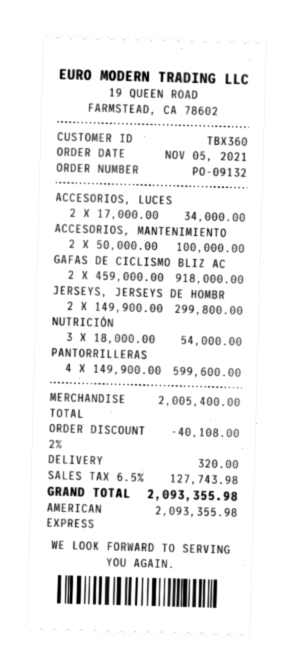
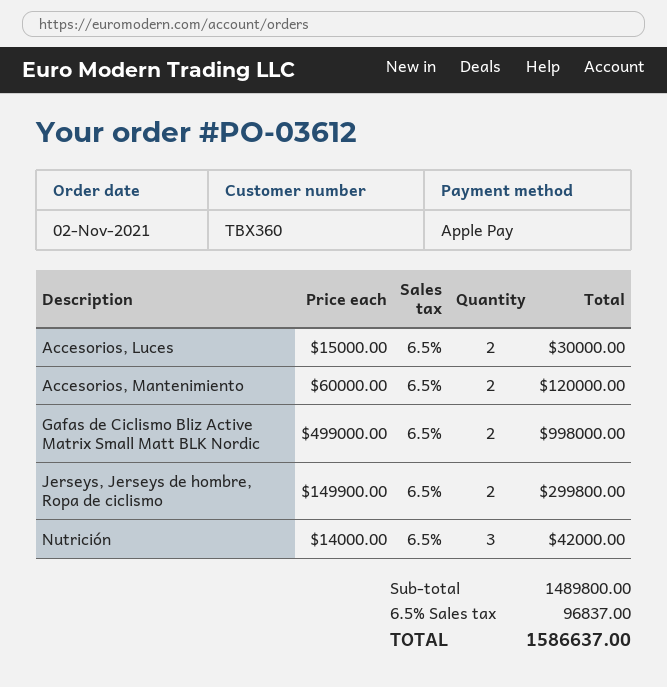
order number: PO-09132 -> PO-03612
order date: 2021-11-05 -> 2021-11-02
payment method: American Express -> Apple Pay
ACCESORIOS, LUCES: 2 x 17000.00 = 34000.00 -> 2 x 15000.00 = 30000.00
ACCESORIOS, MANTENIMIENTO: 2 x 50000.00 = 100000.00 -> 2 x 60000.00 = 120000.00
GAFAS DE CICLISMO BLIZ AC: 2 x 459000.00 = 918000.00 -> 2 x 499000.00 = 998000.00
NUTRICIÓN: 3 x 18000.00 = 54000.00 -> 3 x 14000.00 = 42000.00
PANTORRILLERAS: 4 x 149900.00 = 599600.00 -> none
subtotal: 2005400.00 -> 1489800.00
discount: 2% = 40108.00 -> none
shipping: 320.00 -> none
tax: 6.5% = 127743.98 -> 6.5% = 96837.00
total: 2093355.98 -> 1586637.00

